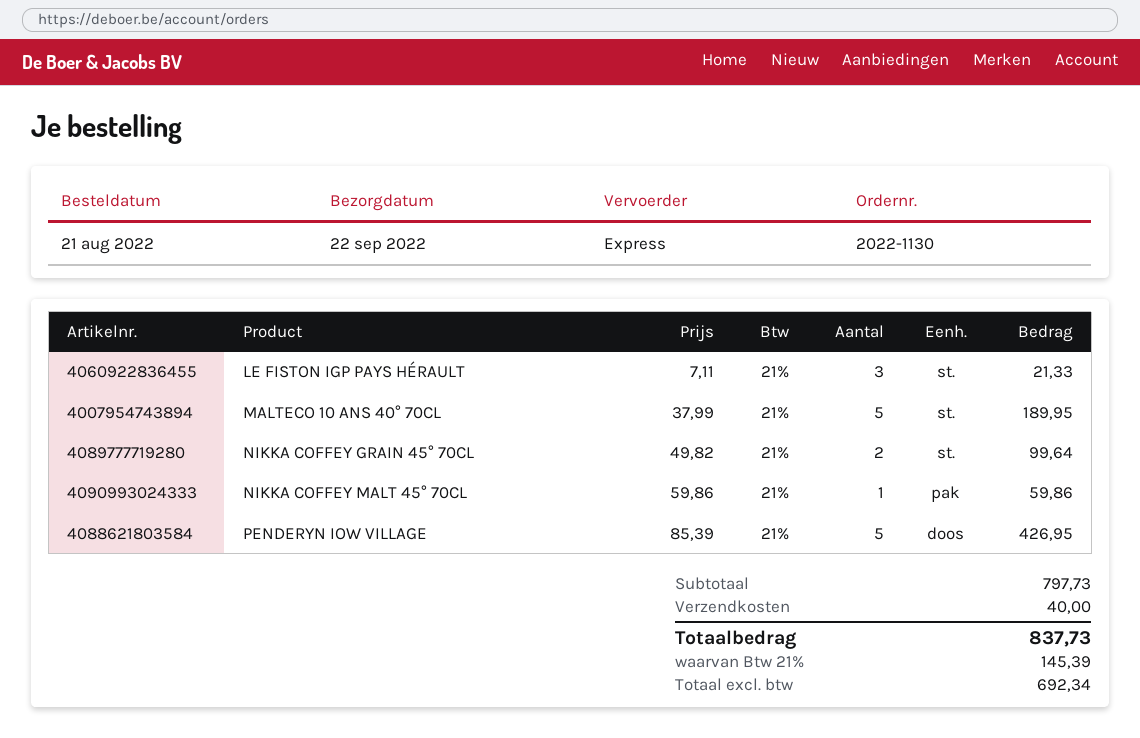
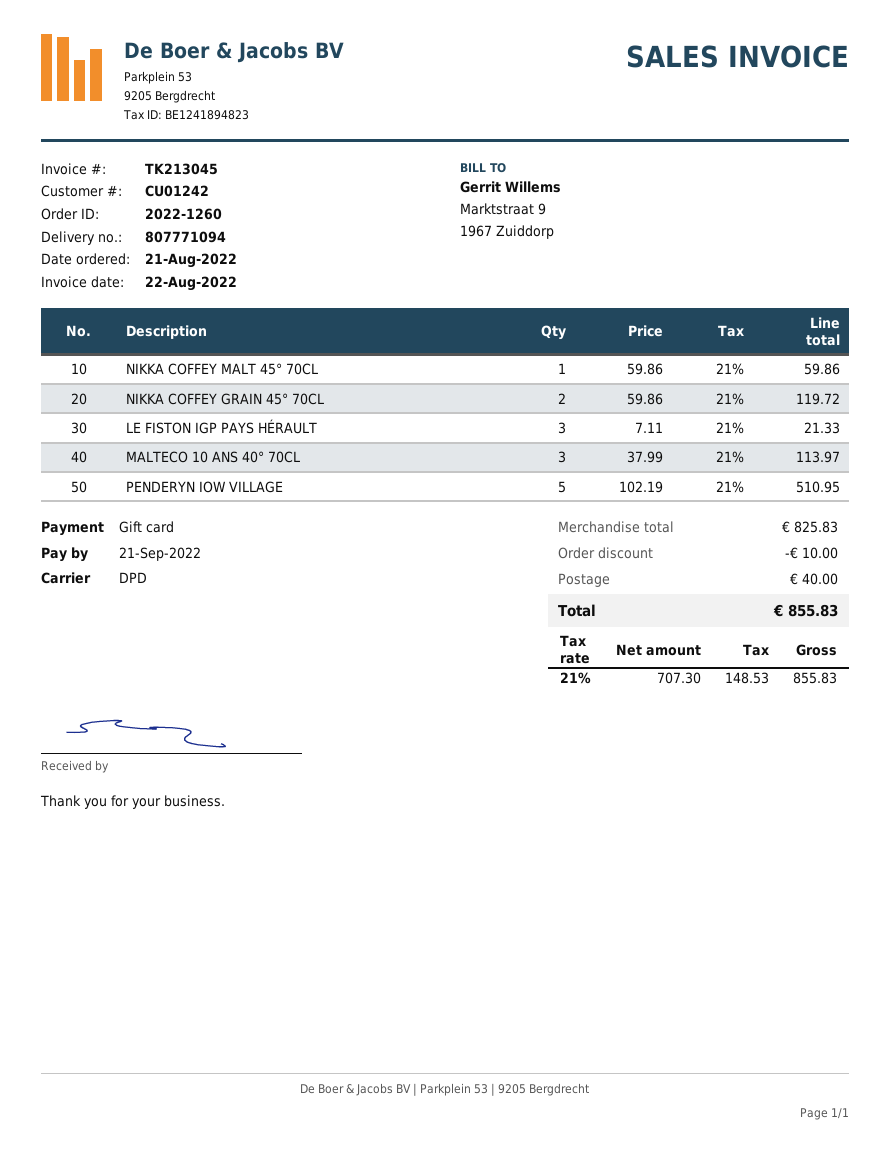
order number: 2022-1130 -> 2022-1260
shipping method: express -> DPD
MALTECO 10 ANS 40° 70CL: 5 x 37.99 = 189.95 -> 3 x 37.99 = 113.97
NIKKA COFFEY GRAIN 45° 70CL: 2 x 49.82 = 99.64 -> 2 x 59.86 = 119.72
PENDERYN IOW VILLAGE: 5 x 85.39 = 426.95 -> 5 x 102.19 = 510.95
subtotal: 797.73 -> 825.83
discount: none -> 10.00
net: 692.34 -> 707.30
tax: 21% = 145.39 -> 21% = 148.53
total: 837.73 -> 855.83

